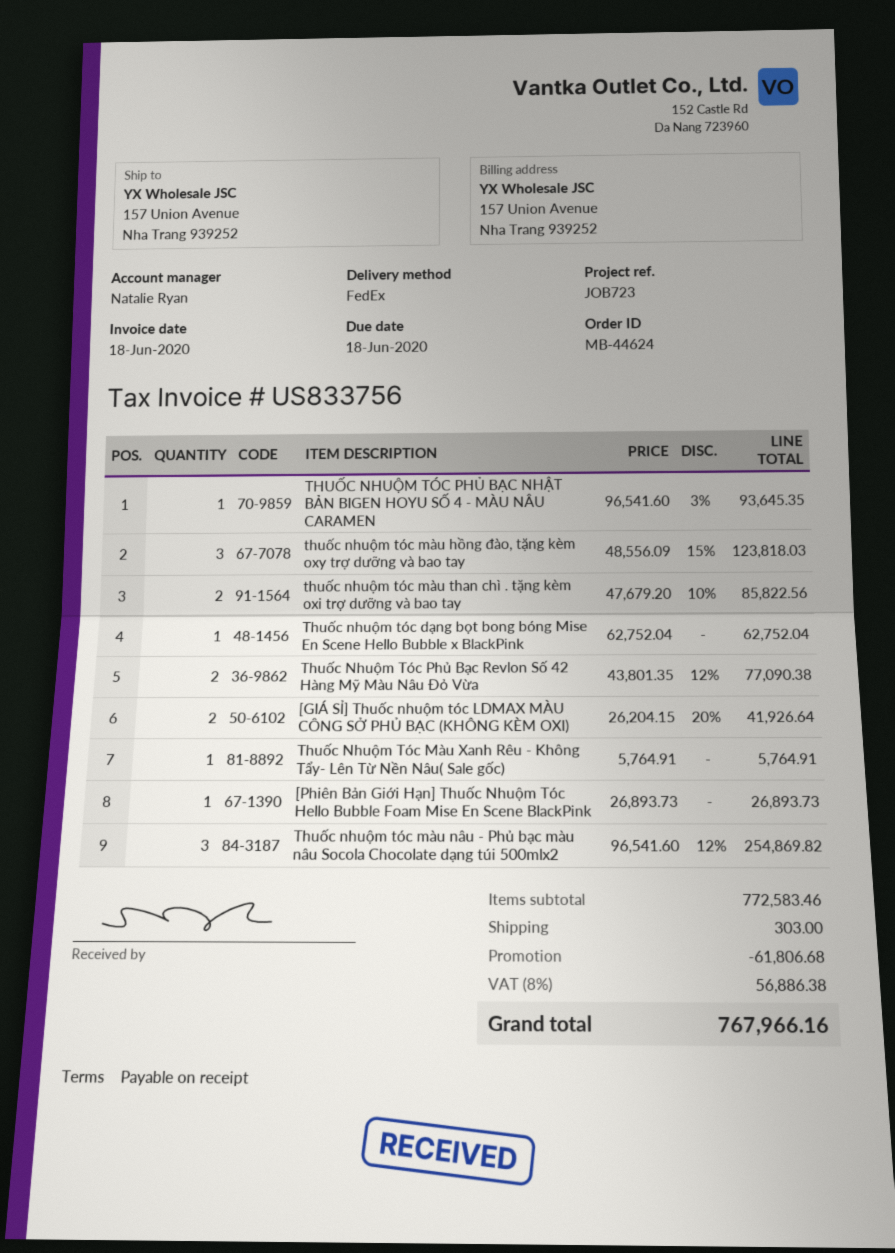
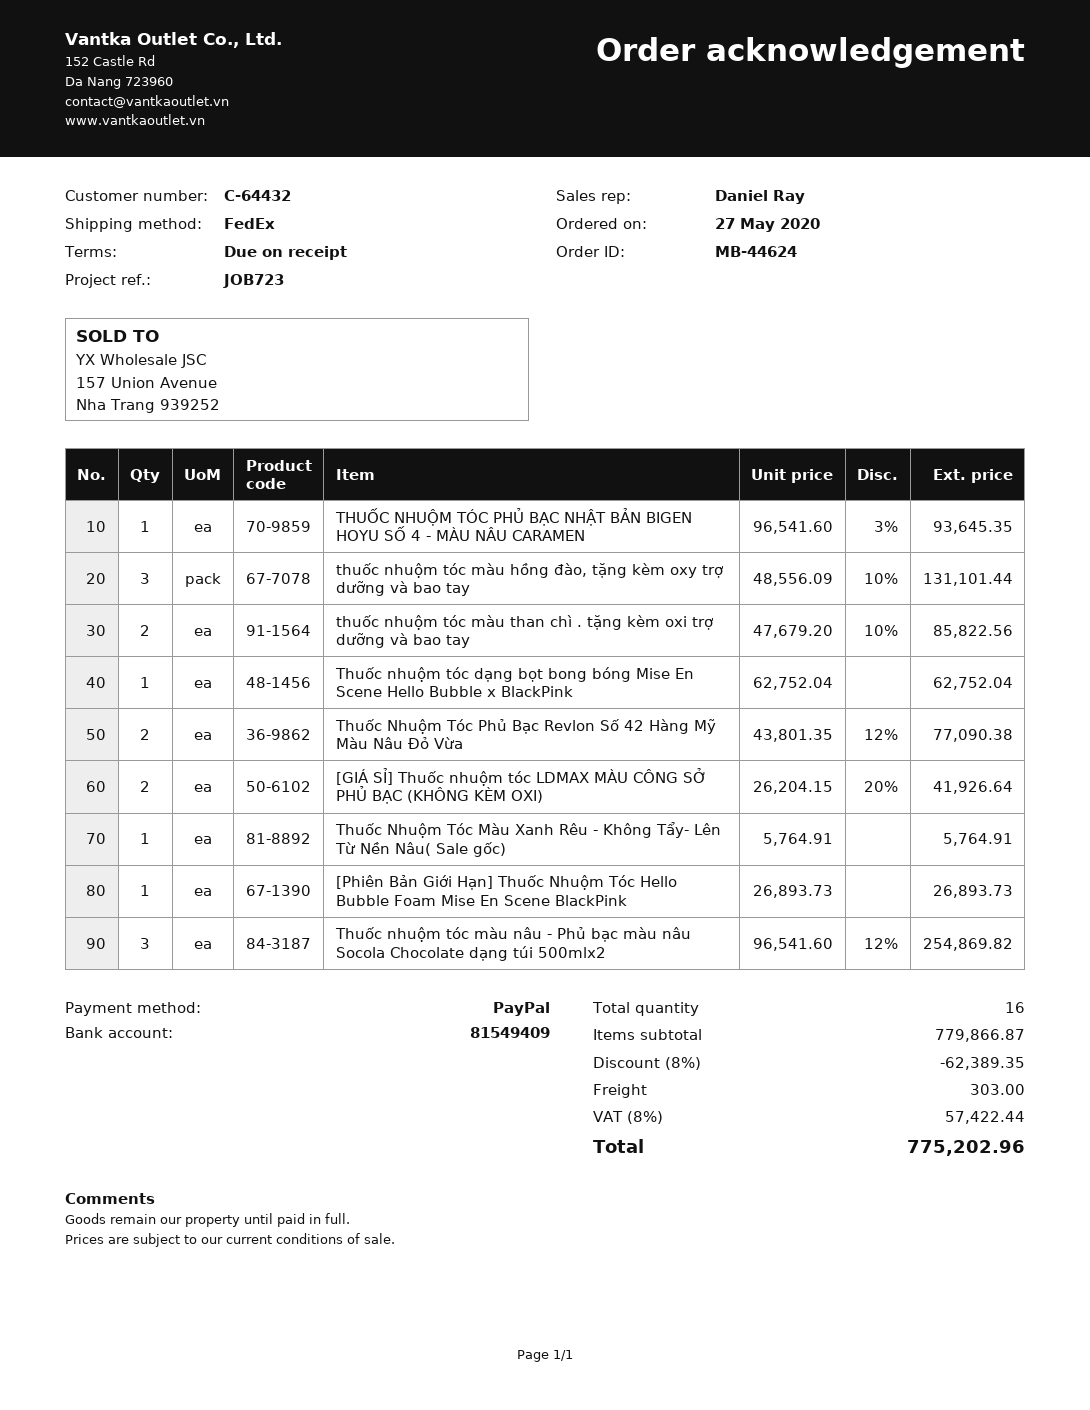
sales rep: Natalie Ryan -> Daniel Ray
thuốc nhuộm tóc màu hồng đào, tặng kèm oxy trợ dưỡng và bao tay: 3 x 48556.09 - 15% = 123818.03 -> 3 x 48556.09 - 10% = 131101.44
subtotal: 772583.46 -> 779866.87
discount: 61806.68 -> 62389.35
tax: 8% = 56886.38 -> 8% = 57422.44
total: 767966.16 -> 775202.96

